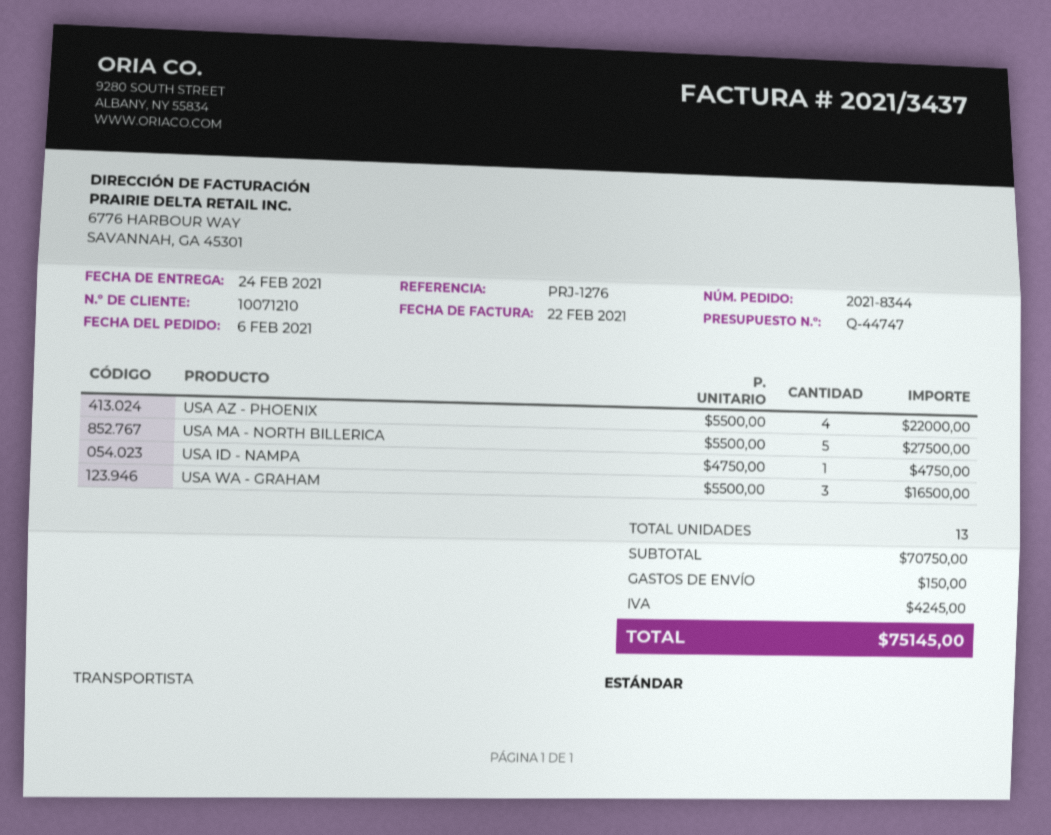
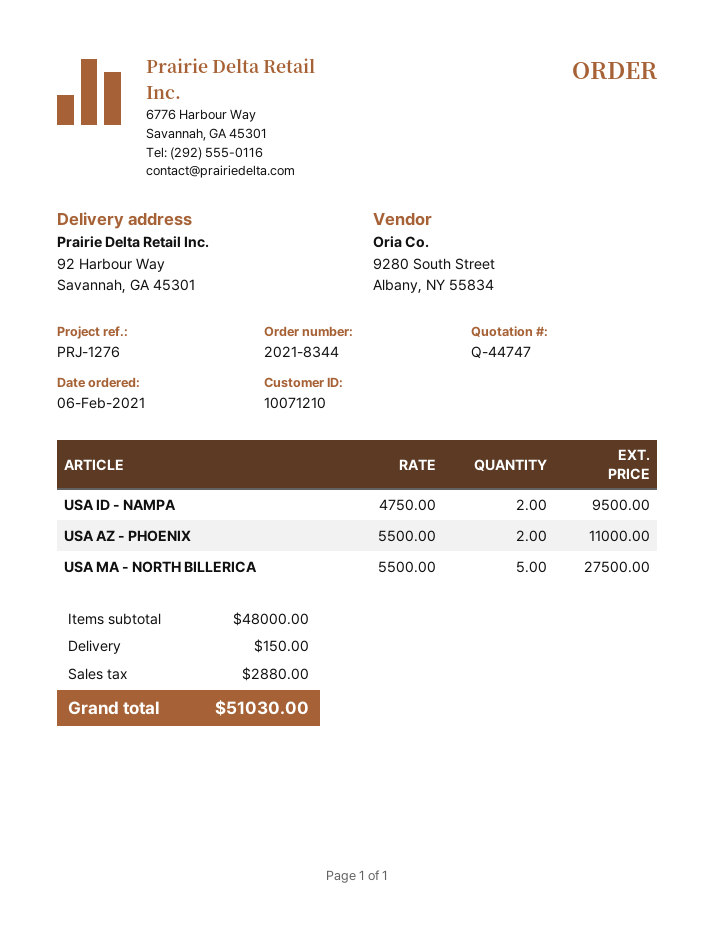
USA AZ - PHOENIX: 4 x 5500.00 = 22000.00 -> 2 x 5500.00 = 11000.00
USA ID - NAMPA: 1 x 4750.00 = 4750.00 -> 2 x 4750.00 = 9500.00
USA WA - GRAHAM: 3 x 5500.00 = 16500.00 -> none
subtotal: 70750.00 -> 48000.00
tax: 4245.00 -> 2880.00
total: 75145.00 -> 51030.00

